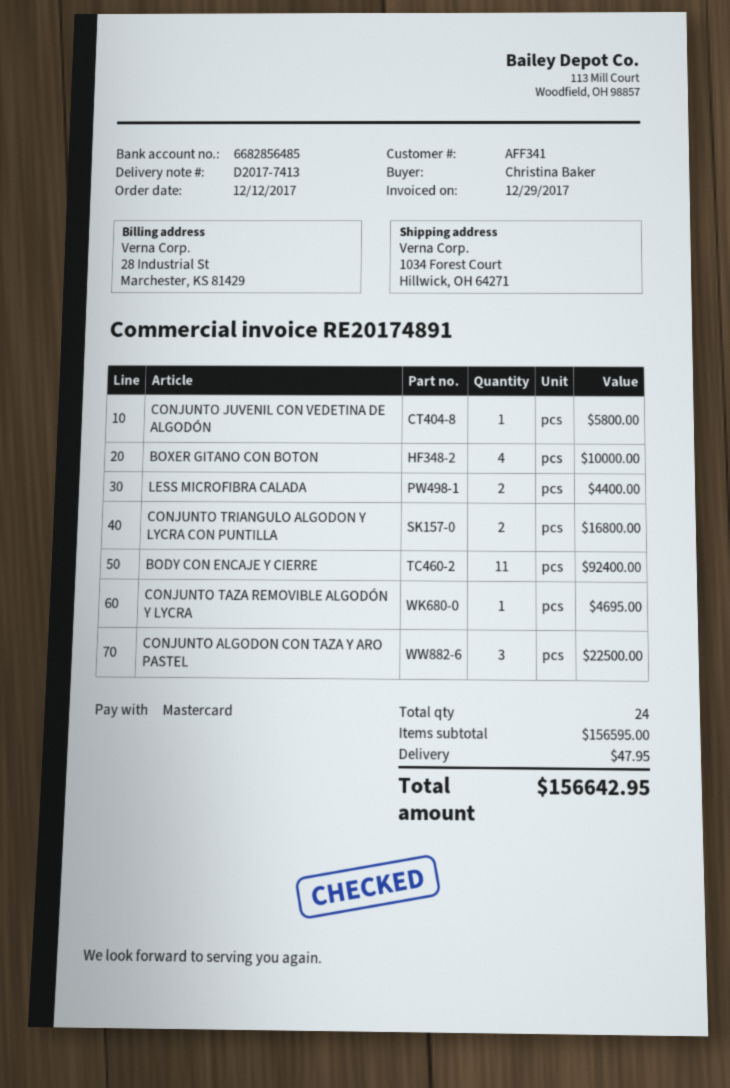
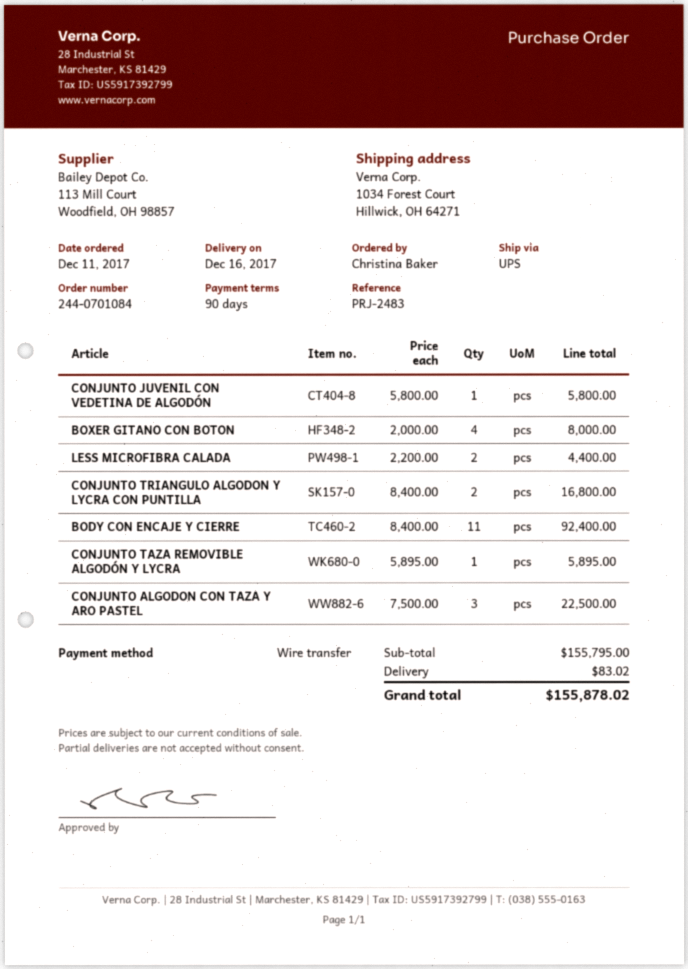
order date: 2017-12-12 -> 2017-12-11
payment method: Mastercard -> bank transfer
BOXER GITANO CON BOTON: 4 for 10000.00 -> 4 for 8000.00
CONJUNTO TAZA REMOVIBLE ALGODÓN Y LYCRA: 1 for 4695.00 -> 1 for 5895.00
subtotal: 156595.00 -> 155795.00
shipping: 47.95 -> 83.02
total: 156642.95 -> 155878.02

